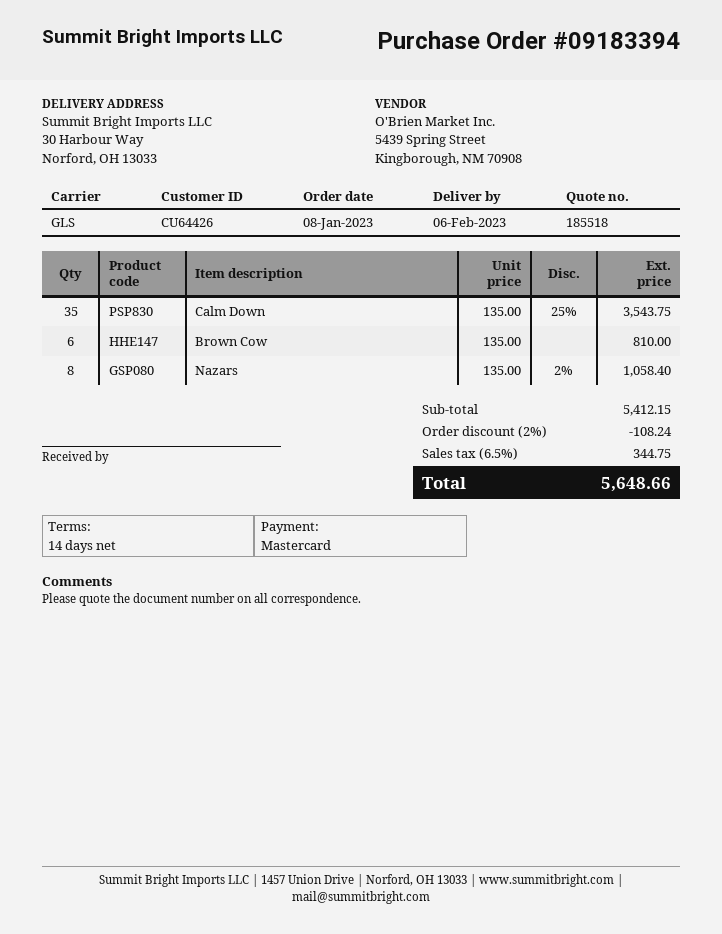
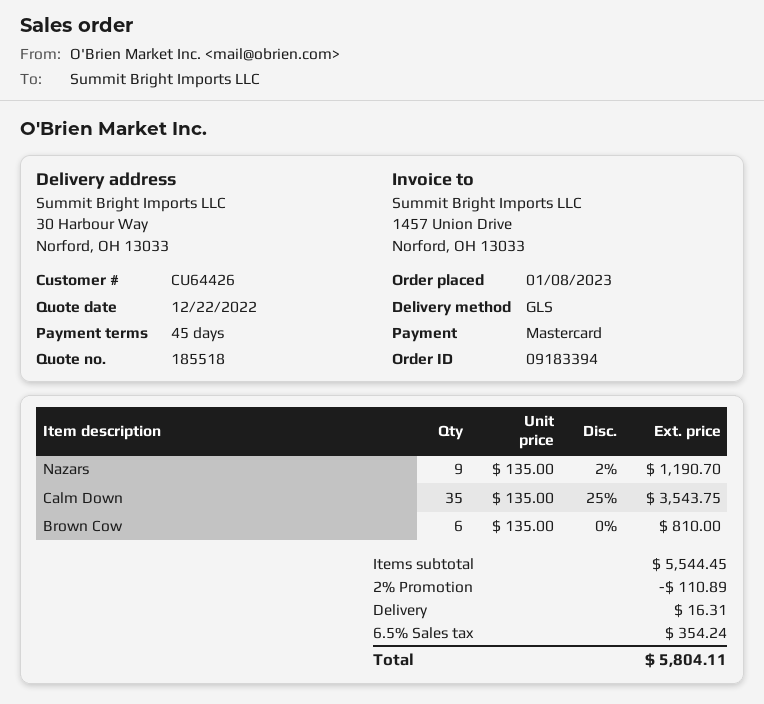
payment terms: 14 days -> 45 days
Nazars: 8 x 135.00 - 2% = 1058.40 -> 9 x 135.00 - 2% = 1190.70
subtotal: 5412.15 -> 5544.45
discount: 2% = 108.24 -> 2% = 110.89
shipping: none -> 16.31
tax: 6.5% = 344.75 -> 6.5% = 354.24
total: 5648.66 -> 5804.11

